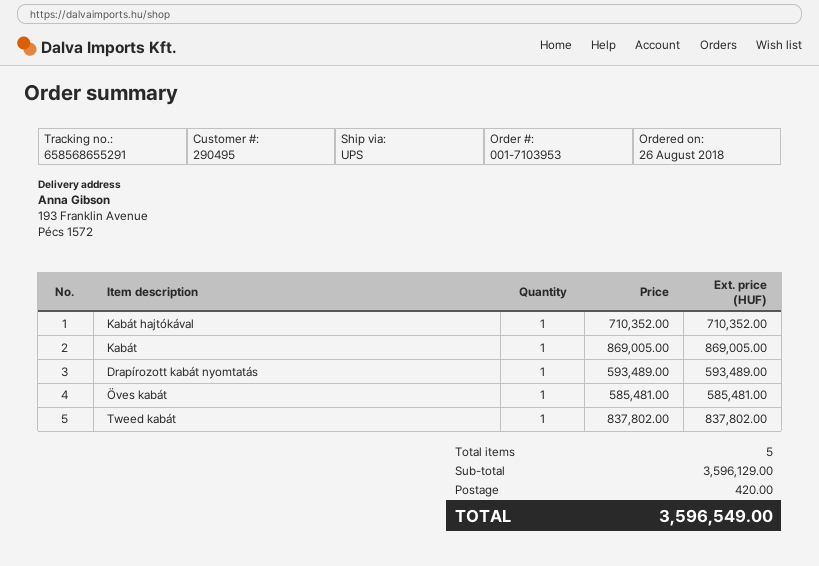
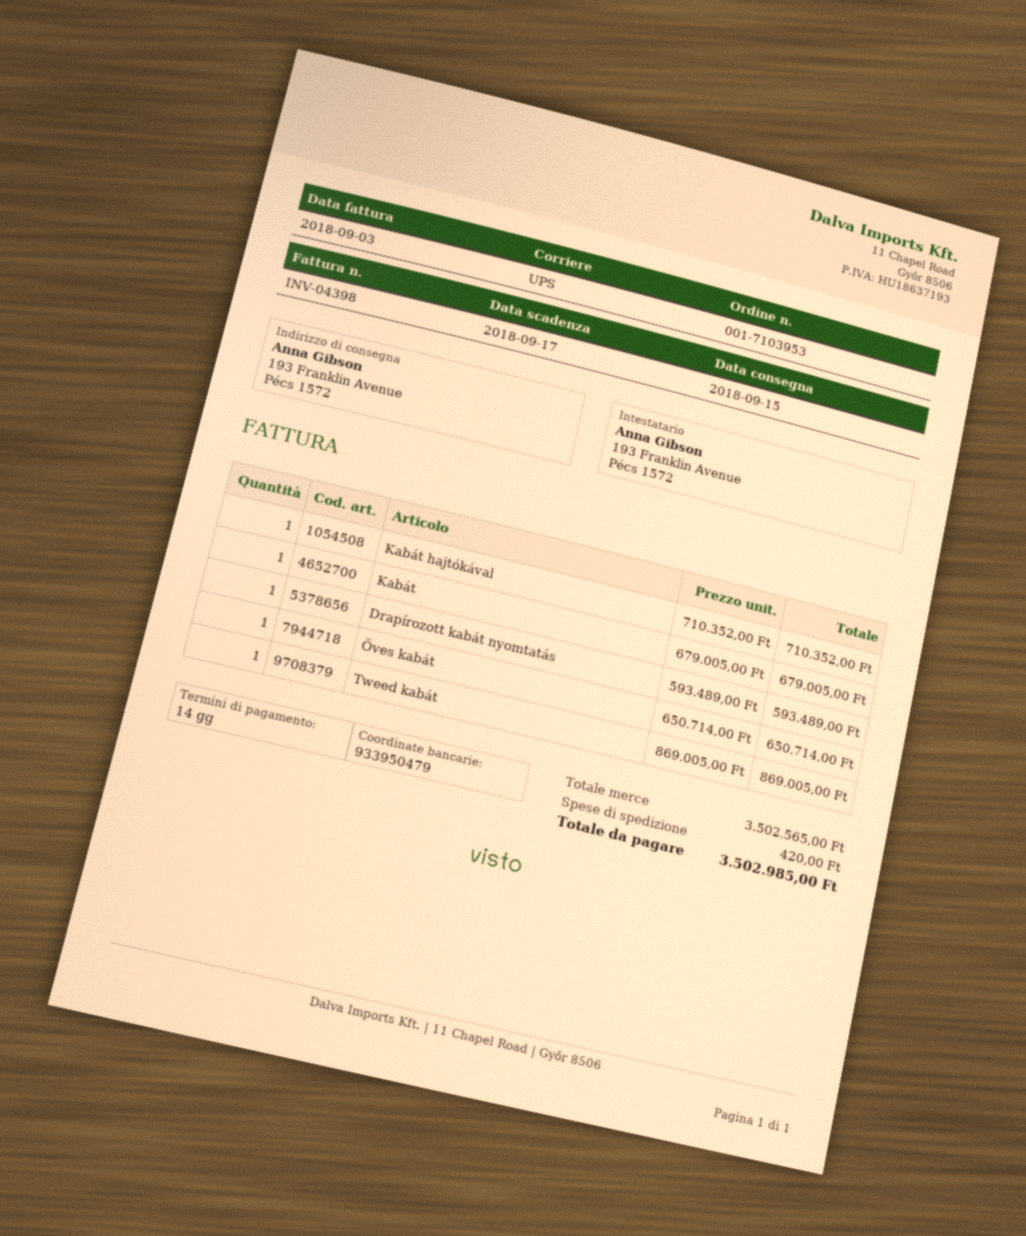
Kabát: 1 x 869005.00 = 869005.00 -> 1 x 679005.00 = 679005.00
Öves kabát: 1 x 585481.00 = 585481.00 -> 1 x 650714.00 = 650714.00
Tweed kabát: 1 x 837802.00 = 837802.00 -> 1 x 869005.00 = 869005.00
subtotal: 3596129.00 -> 3502565.00
total: 3596549.00 -> 3502985.00

